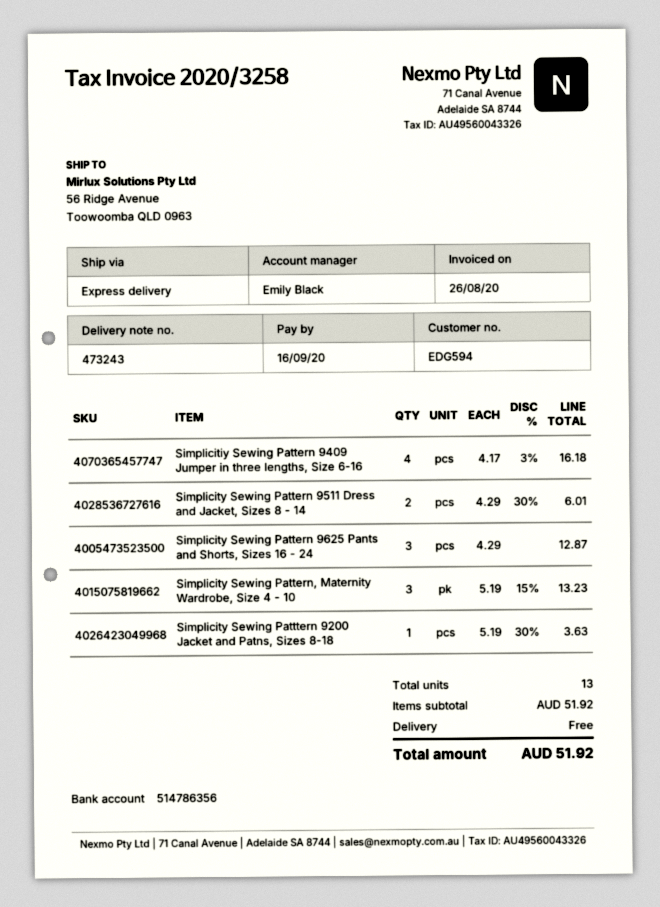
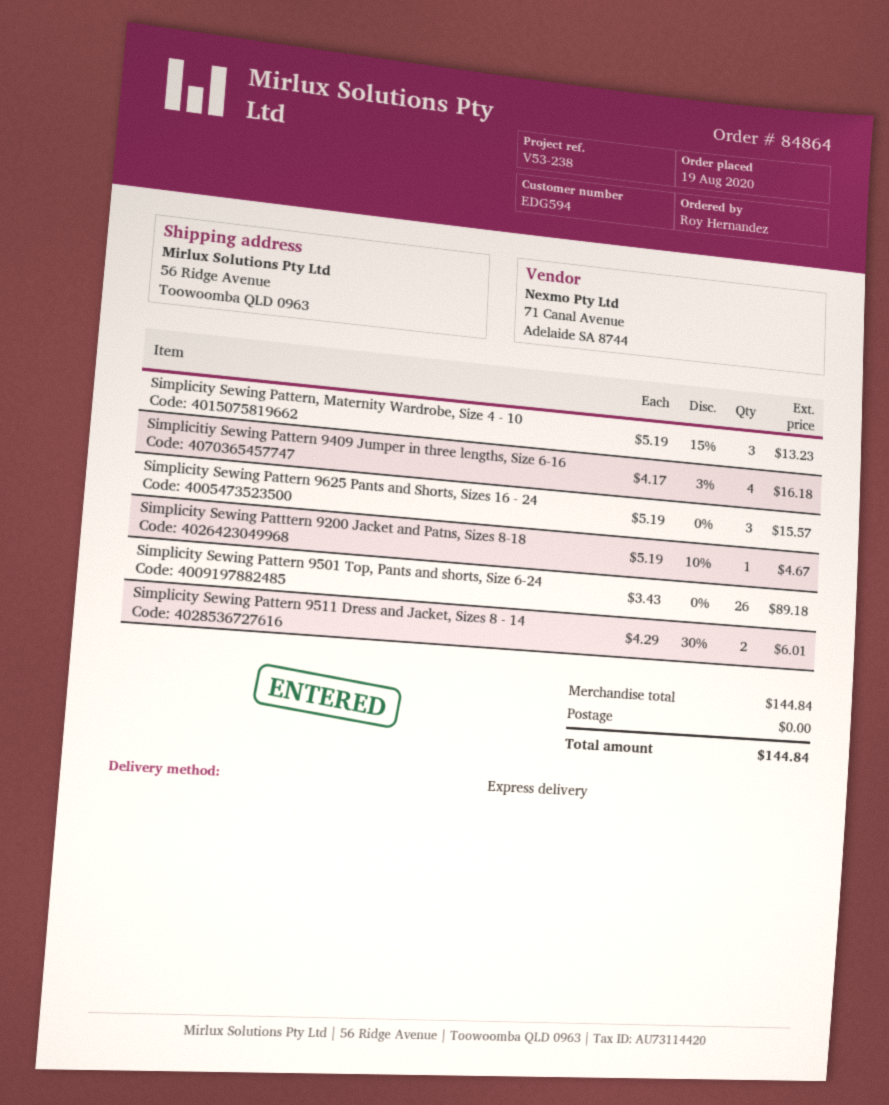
Simplicity Sewing Pattern 9625 Pants and Shorts, Sizes 16 - 24: 3 x 4.29 = 12.87 -> 3 x 5.19 = 15.57
Simplicity Sewing Patttern 9200 Jacket and Patns, Sizes 8-18: 1 x 5.19 - 30% = 3.63 -> 1 x 5.19 - 10% = 4.67
Simplicity Sewing Pattern 9501 Top, Pants and shorts, Size 6-24: none -> 26 x 3.43 = 89.18
subtotal: 51.92 -> 144.84
total: 51.92 -> 144.84

